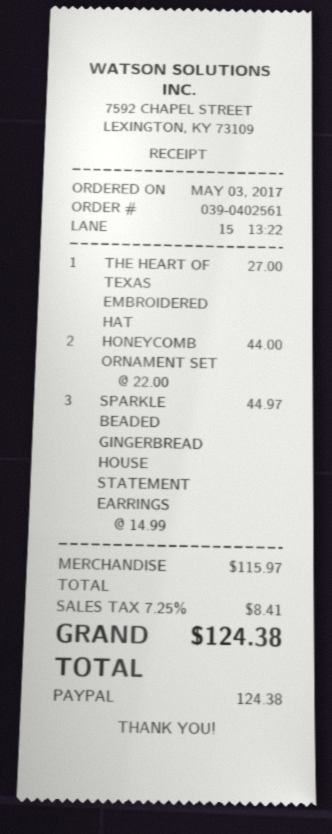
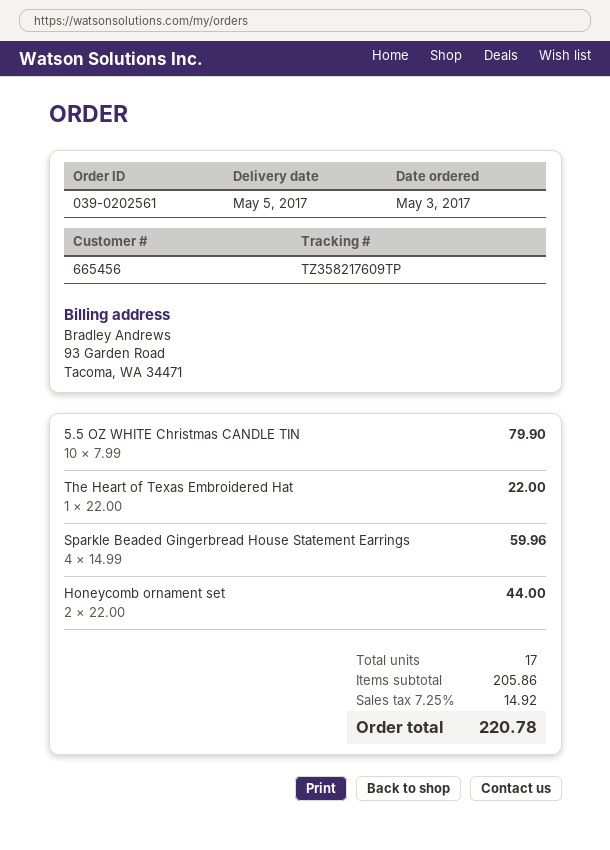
order number: 039-0402561 -> 039-0202561
THE HEART OF TEXAS EMBROIDERED HAT: 1 x 27.00 = 27.00 -> 1 x 22.00 = 22.00
SPARKLE BEADED GINGERBREAD HOUSE STATEMENT EARRINGS: 3 x 14.99 = 44.97 -> 4 x 14.99 = 59.96
5.5 OZ WHITE Christmas CANDLE TIN: none -> 10 x 7.99 = 79.90
subtotal: 115.97 -> 205.86
tax: 7.25% = 8.41 -> 7.25% = 14.92
total: 124.38 -> 220.78

